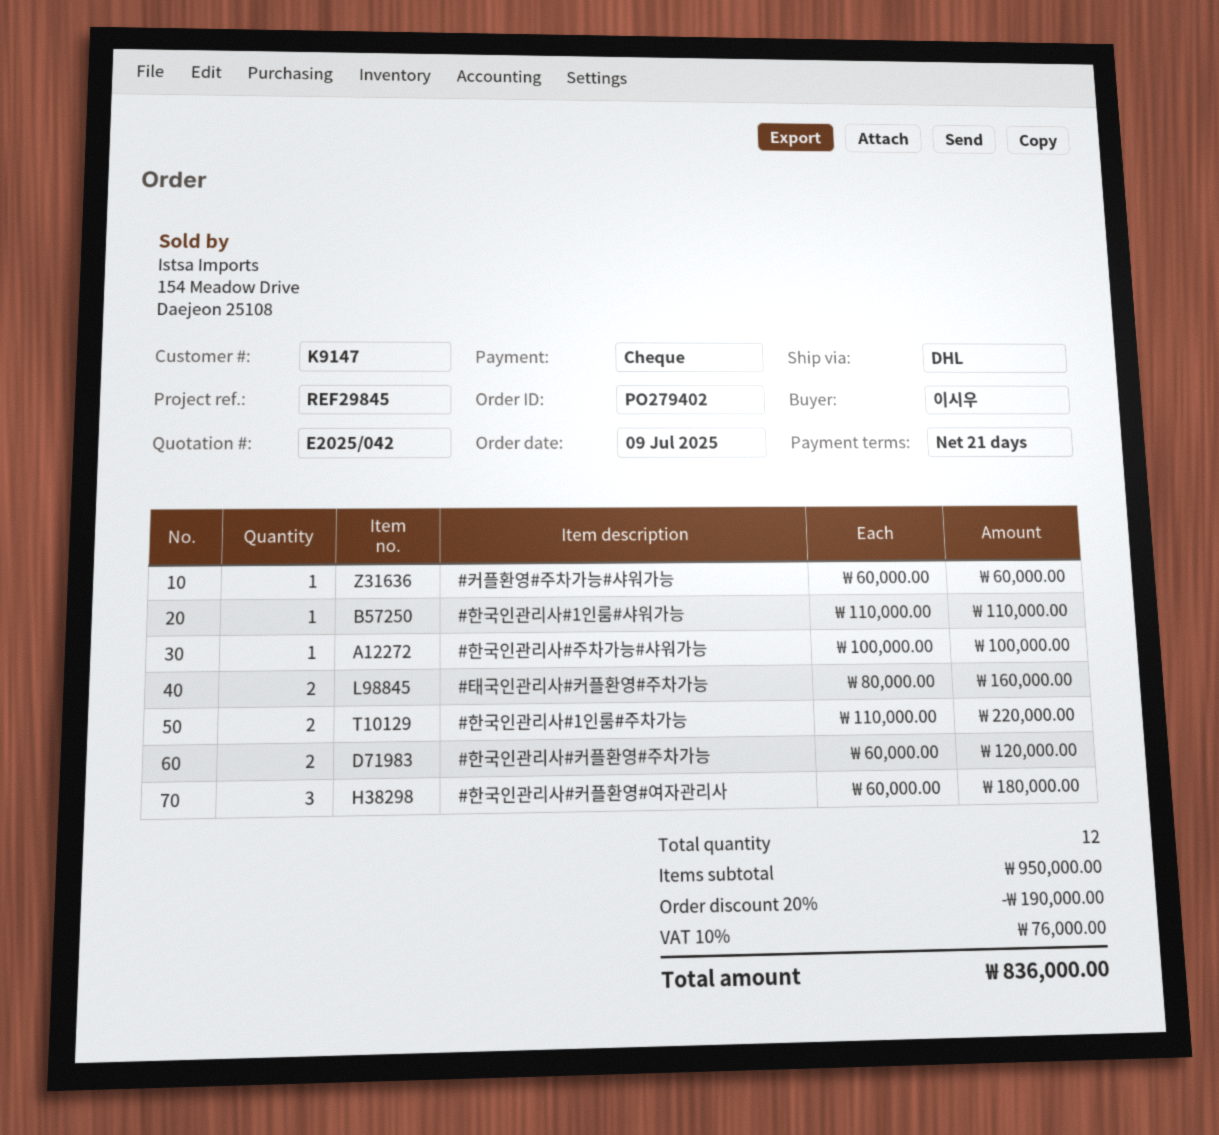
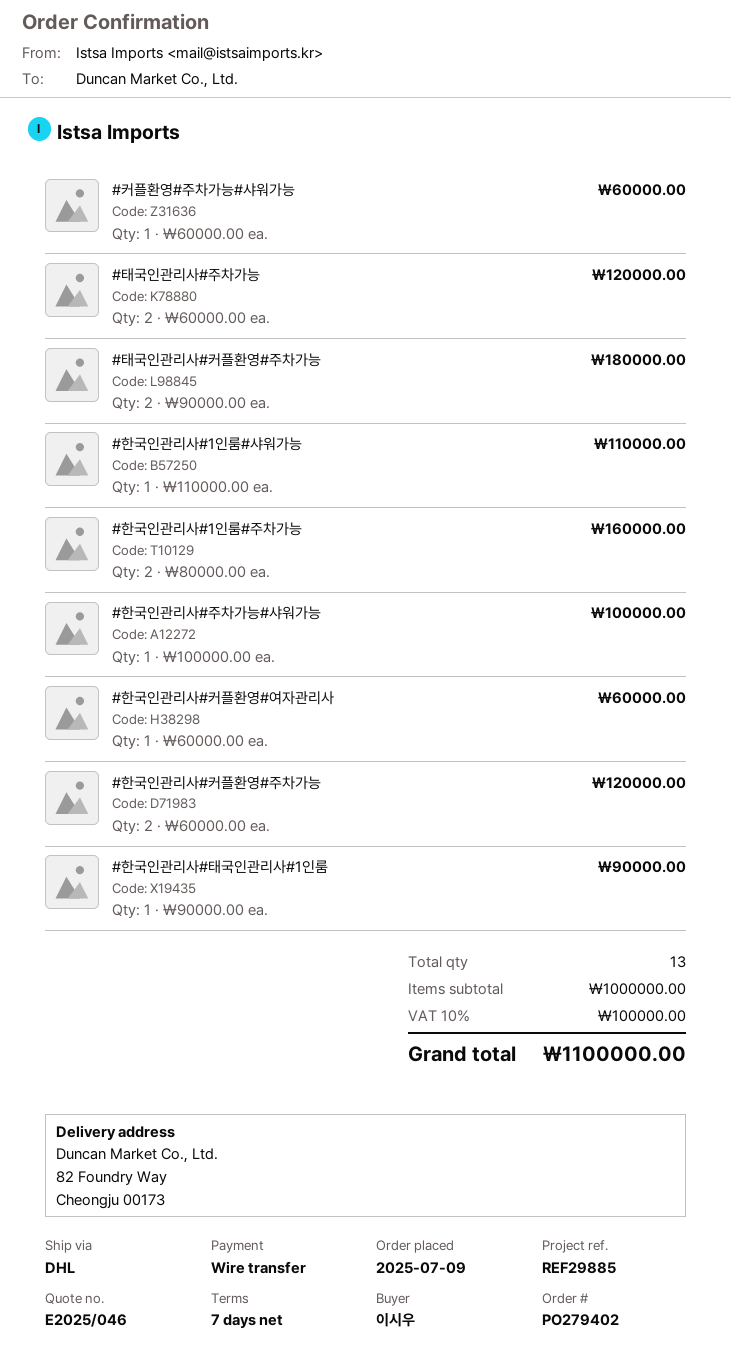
quote number: E2025/042 -> E2025/046
payment terms: 21 days -> 7 days
reference: REF29845 -> REF29885
payment method: cheque -> bank transfer
#태국인관리사#커플환영#주차가능: 2 x 80000.00 = 160000.00 -> 2 x 90000.00 = 180000.00
#한국인관리사#1인룸#주차가능: 2 x 110000.00 = 220000.00 -> 2 x 80000.00 = 160000.00
#한국인관리사#커플환영#여자관리사: 3 x 60000.00 = 180000.00 -> 1 x 60000.00 = 60000.00
#태국인관리사#주차가능: none -> 2 x 60000.00 = 120000.00
#한국인관리사#태국인관리사#1인룸: none -> 1 x 90000.00 = 90000.00
total quantity: 12 -> 13
subtotal: 950000.00 -> 1000000.00
discount: 20% = 190000.00 -> none
tax: 10% = 76000.00 -> 10% = 100000.00
total: 836000.00 -> 1100000.00

